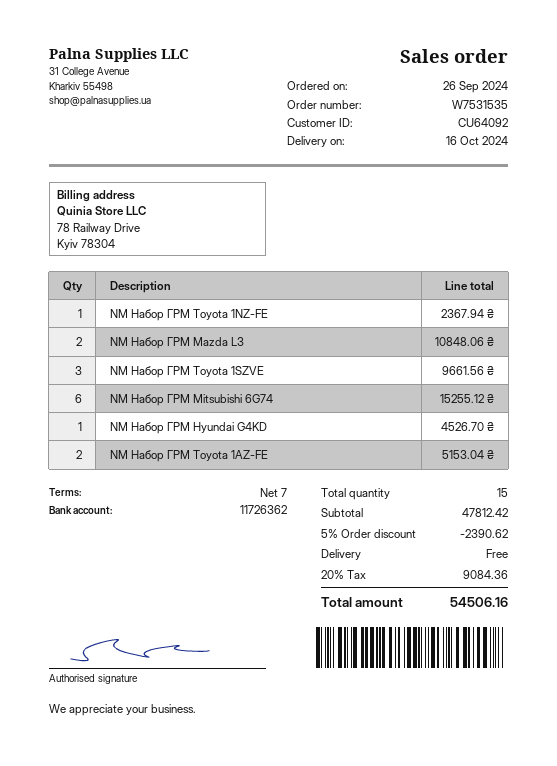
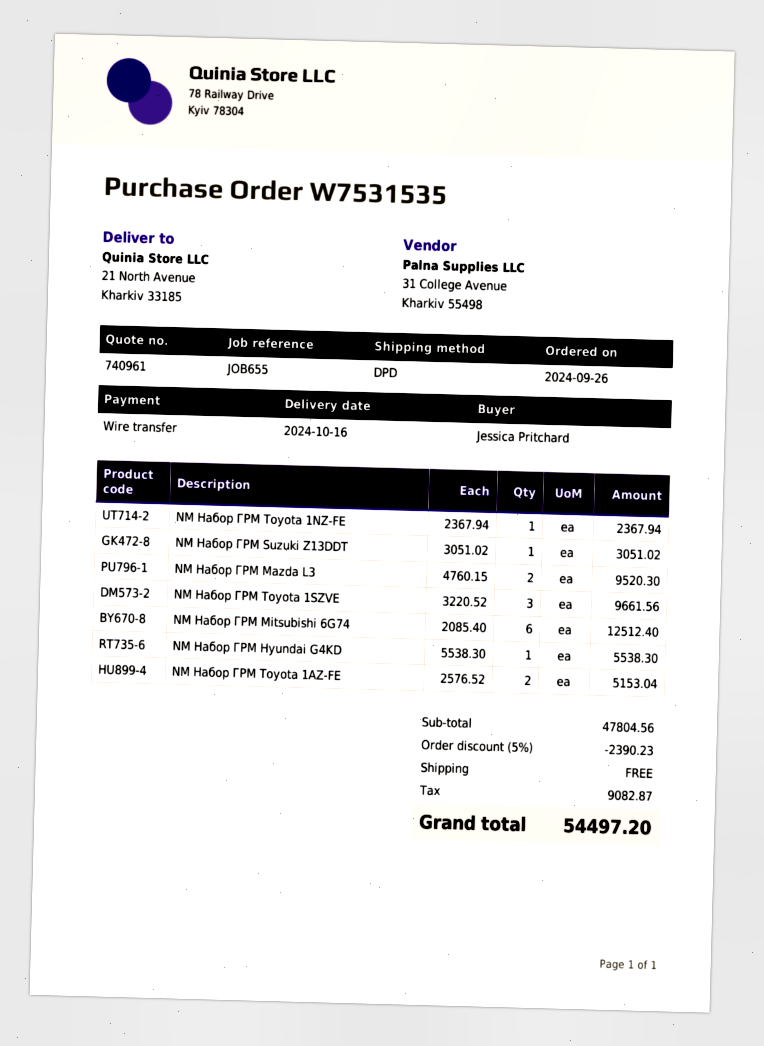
NM Набор ГРМ Mazda L3: 2 for 10848.06 -> 2 for 9520.30
NM Набор ГРМ Mitsubishi 6G74: 6 for 15255.12 -> 6 for 12512.40
NM Набор ГРМ Hyundai G4KD: 1 for 4526.70 -> 1 for 5538.30
NM Набор ГРМ Suzuki Z13DDT: none -> 1 for 3051.02
subtotal: 47812.42 -> 47804.56
discount: 5% = 2390.62 -> 5% = 2390.23
tax: 9084.36 -> 9082.87
total: 54506.16 -> 54497.20

